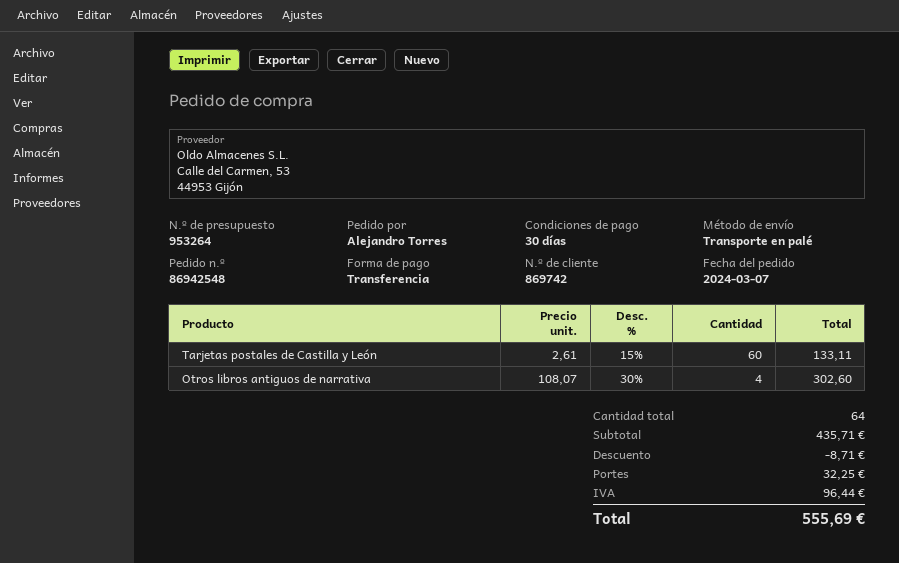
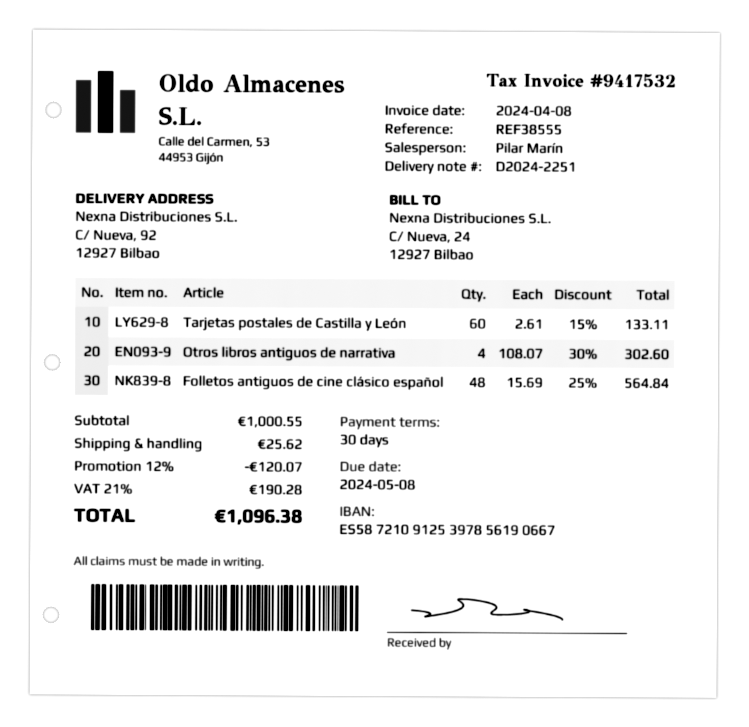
Folletos antiguos de cine clásico español: none -> 48 x 15.69 - 25% = 564.84
subtotal: 435.71 -> 1000.55
discount: 8.71 -> 120.07
shipping: 32.25 -> 25.62
tax: 96.44 -> 190.28
total: 555.69 -> 1096.38

